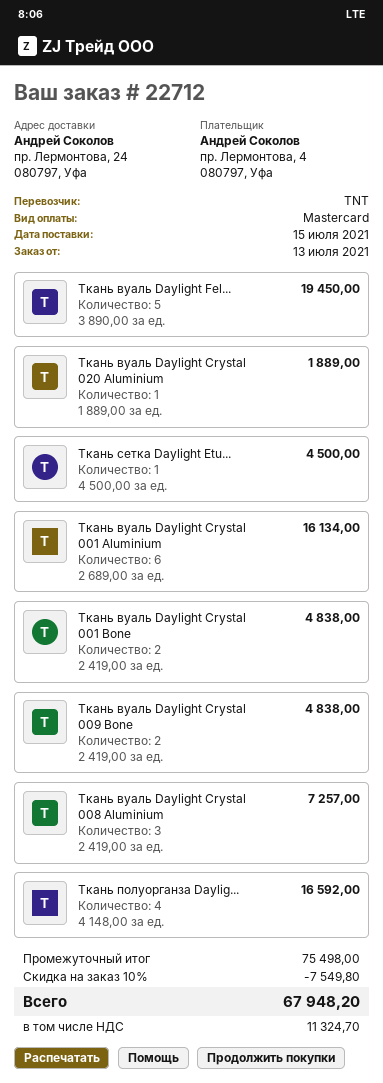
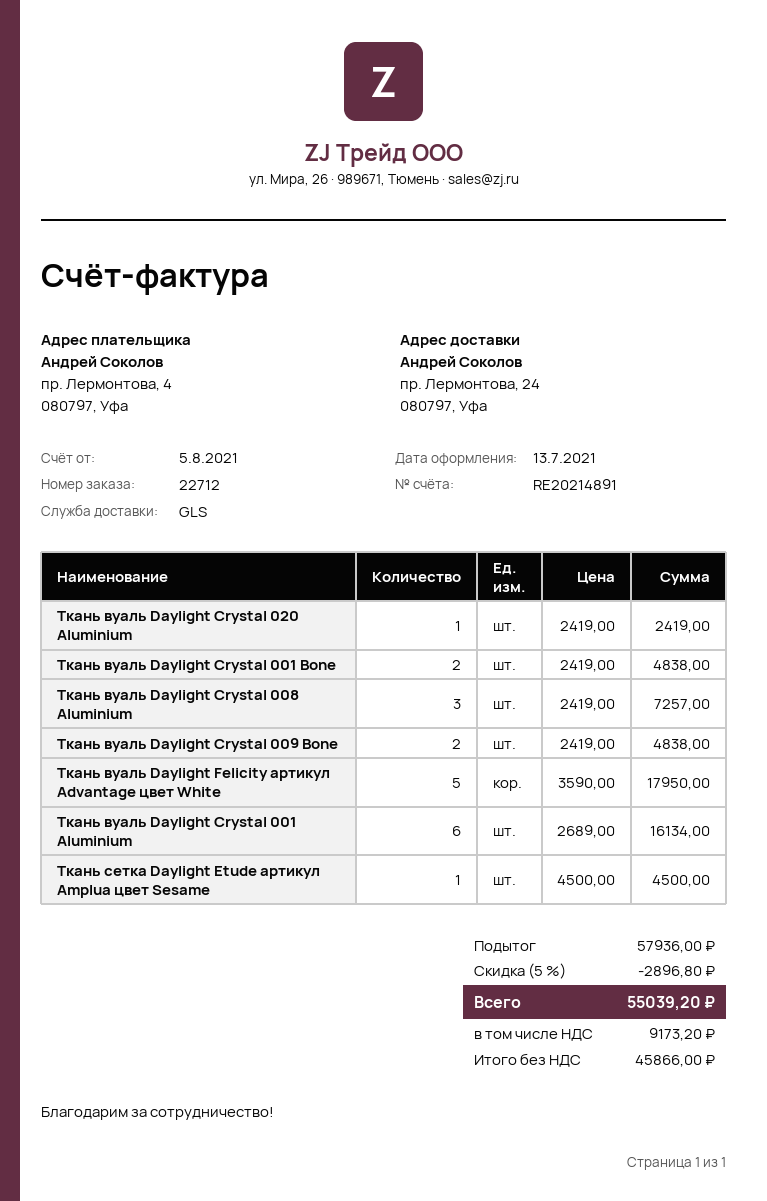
shipping method: TNT -> GLS
Ткань вуаль Daylight Fel...: 5 x 3890.00 = 19450.00 -> 5 x 3590.00 = 17950.00
Ткань вуаль Daylight Crystal 020 Aluminium: 1 x 1889.00 = 1889.00 -> 1 x 2419.00 = 2419.00
Ткань полуорганза Daylig...: 4 x 4148.00 = 16592.00 -> none
subtotal: 75498.00 -> 57936.00
discount: 10% = 7549.80 -> 5% = 2896.80
tax: 11324.70 -> 9173.20
total: 67948.20 -> 55039.20

